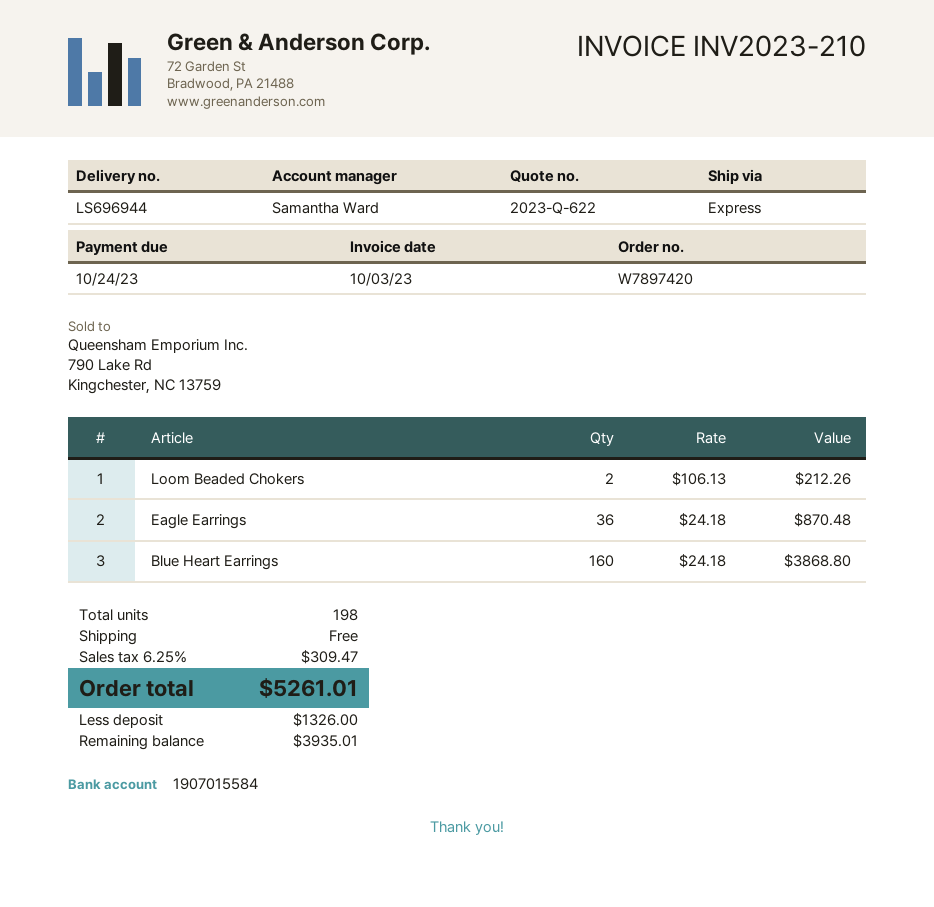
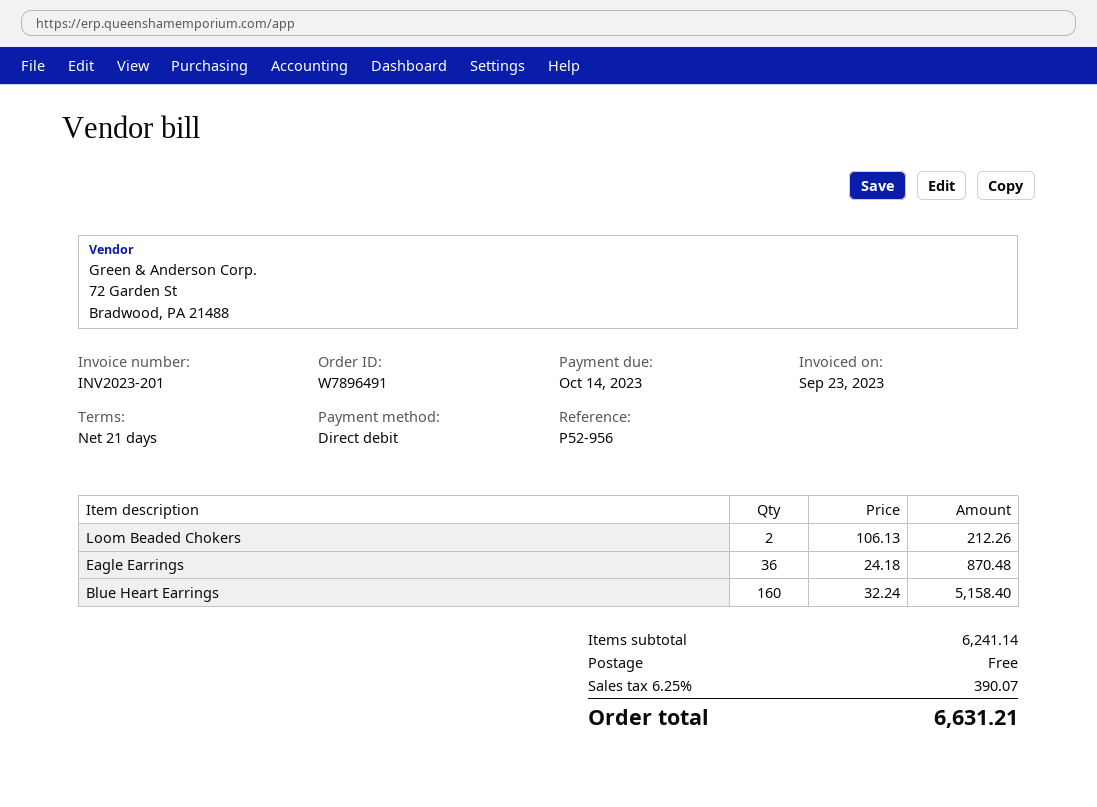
order number: W7897420 -> W7896491
invoice number: INV2023-210 -> INV2023-201
invoice date: 2023-10-03 -> 2023-09-23
due date: 2023-10-24 -> 2023-10-14
Blue Heart Earrings: 160 x 24.18 = 3868.80 -> 160 x 32.24 = 5158.40
tax: 6.25% = 309.47 -> 6.25% = 390.07
total: 5261.01 -> 6631.21

